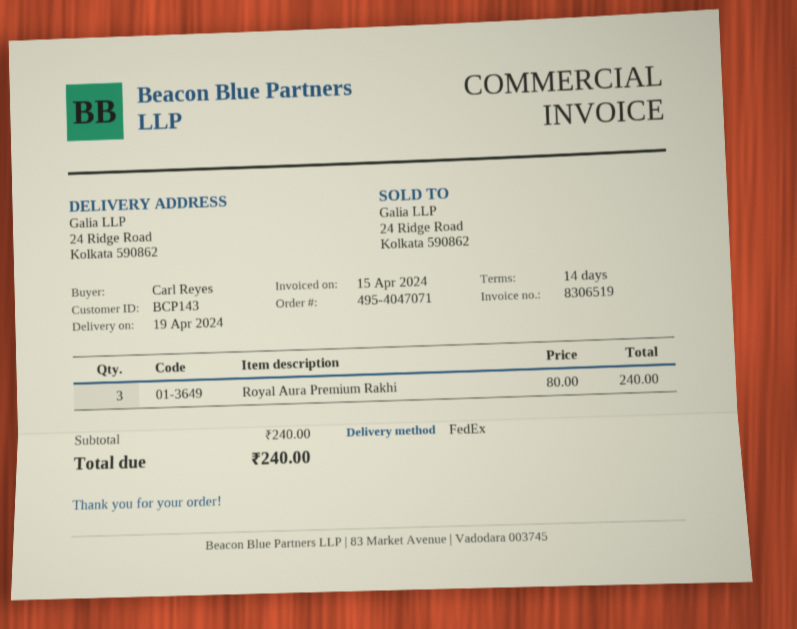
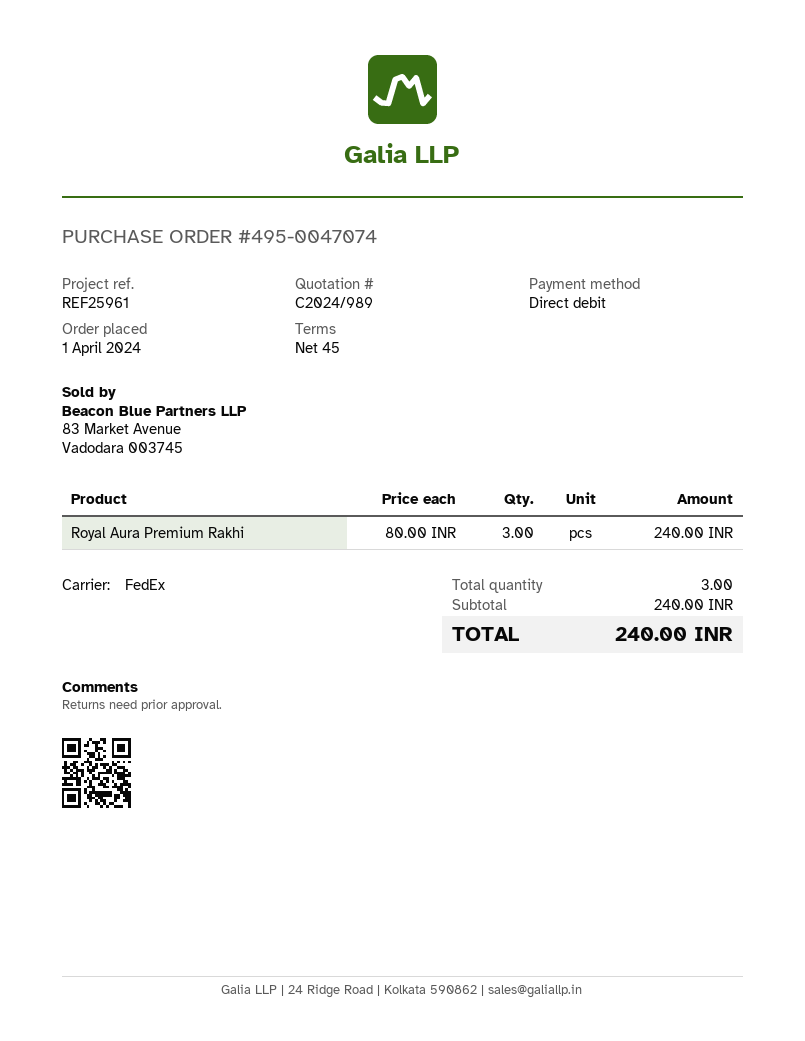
order number: 495-4047071 -> 495-0047074
payment terms: 14 days -> 45 days

